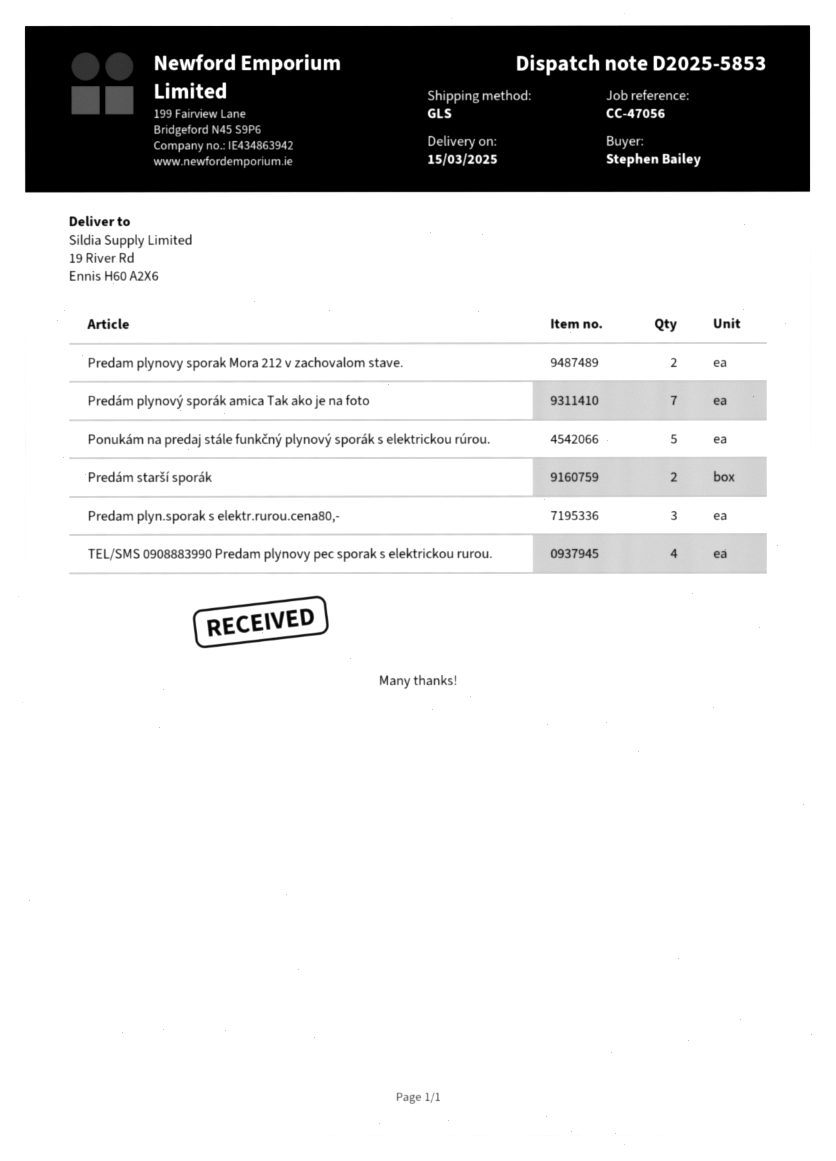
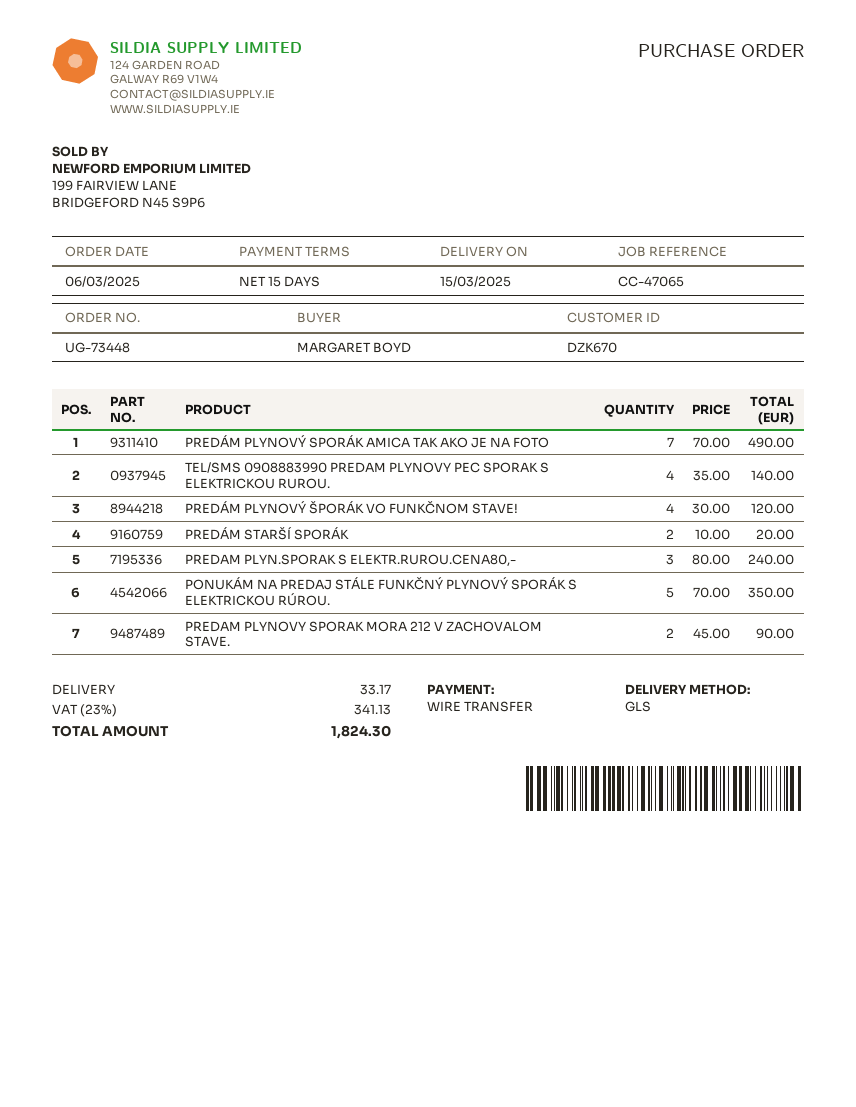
reference: CC-47056 -> CC-47065
ordered by: Stephen Bailey -> MARGARET BOYD
PREDÁM PLYNOVÝ ŠPORÁK VO FUNKČNOM STAVE!: none -> 4

